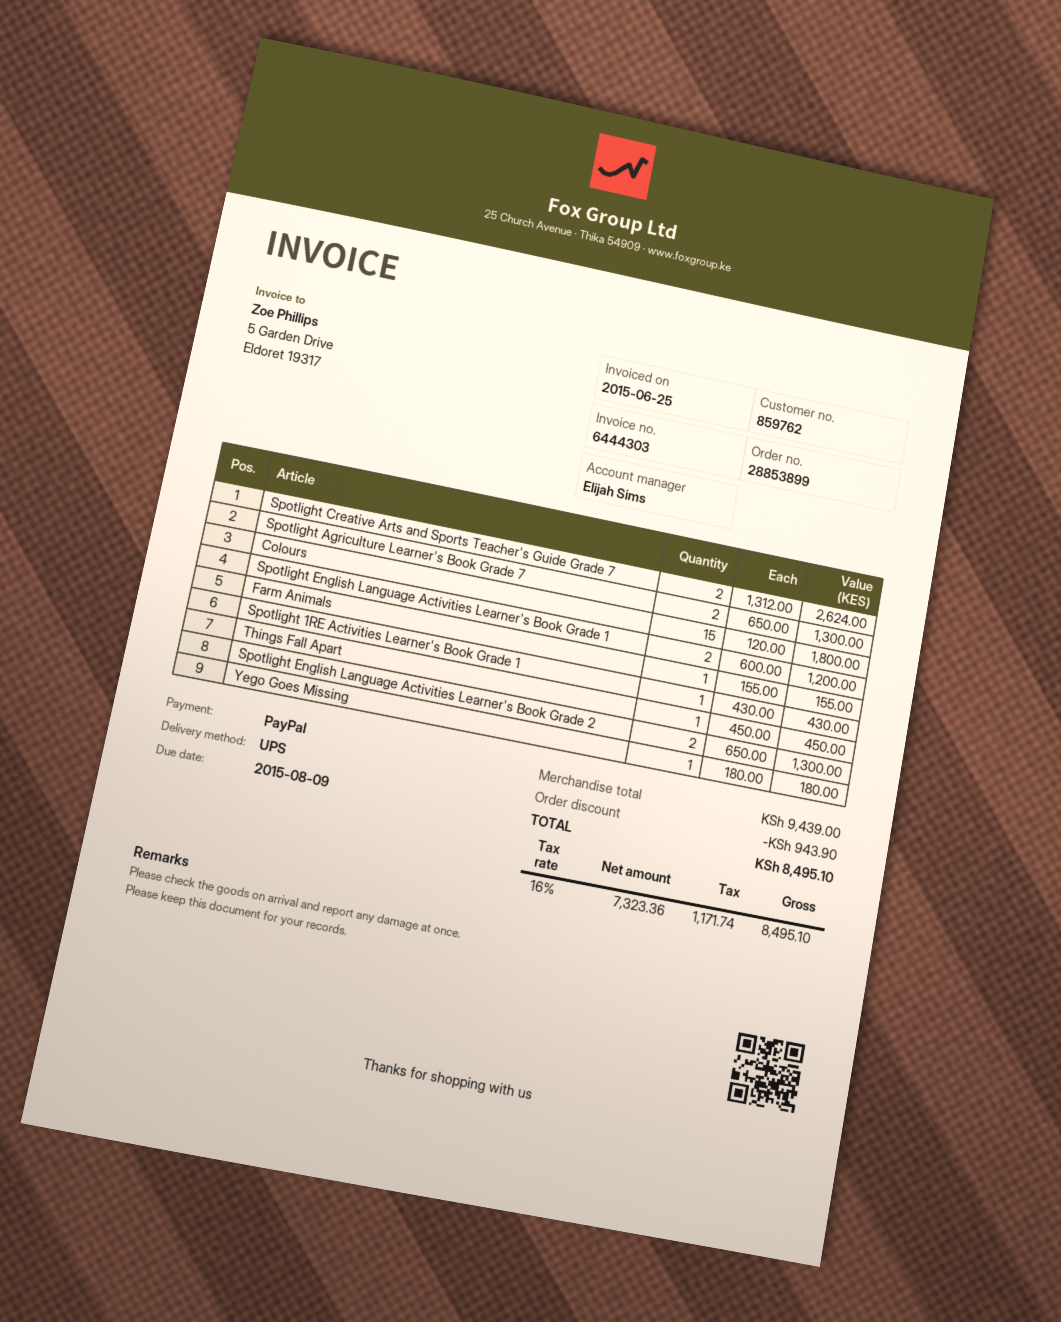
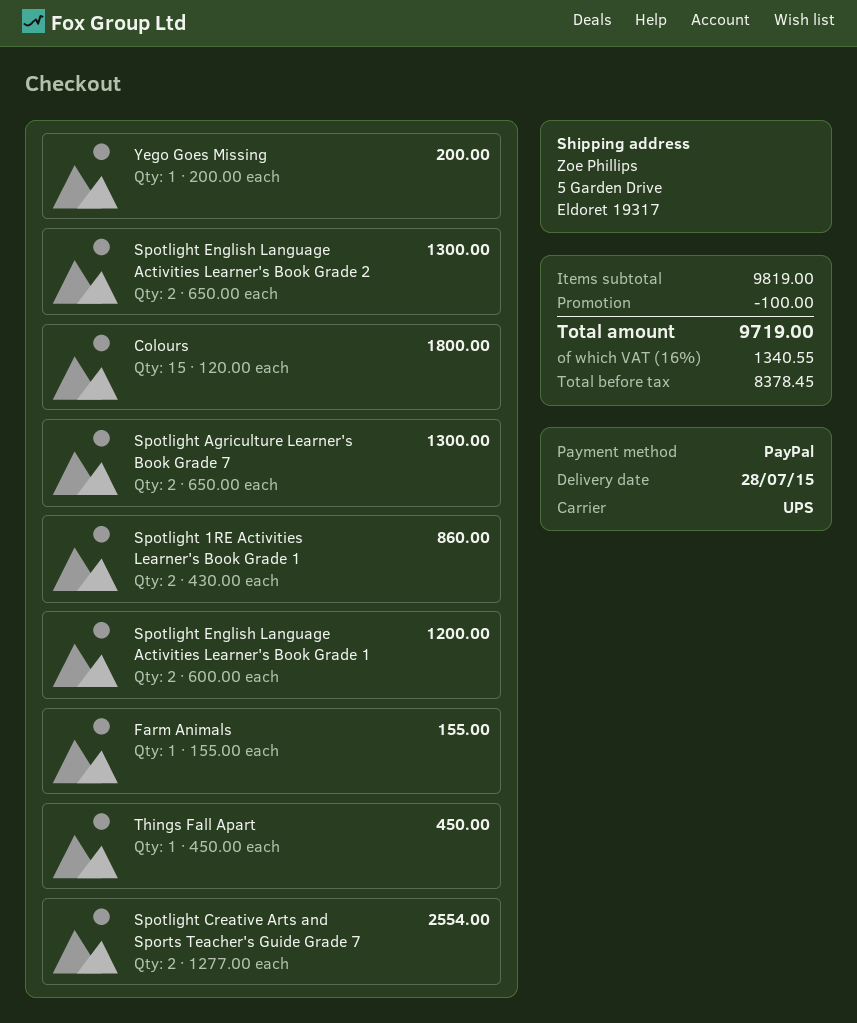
Spotlight Creative Arts and Sports Teacher's Guide Grade 7: 2 x 1312.00 = 2624.00 -> 2 x 1277.00 = 2554.00
Spotlight 1RE Activities Learner's Book Grade 1: 1 x 430.00 = 430.00 -> 2 x 430.00 = 860.00
Yego Goes Missing: 1 x 180.00 = 180.00 -> 1 x 200.00 = 200.00
subtotal: 9439.00 -> 9819.00
discount: 943.90 -> 100.00
net: 7323.36 -> 8378.45
tax: 16% = 1171.74 -> 16% = 1340.55
total: 8495.10 -> 9719.00

